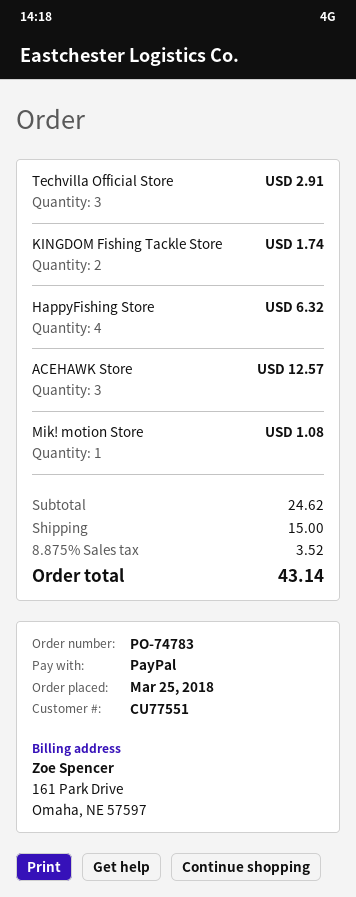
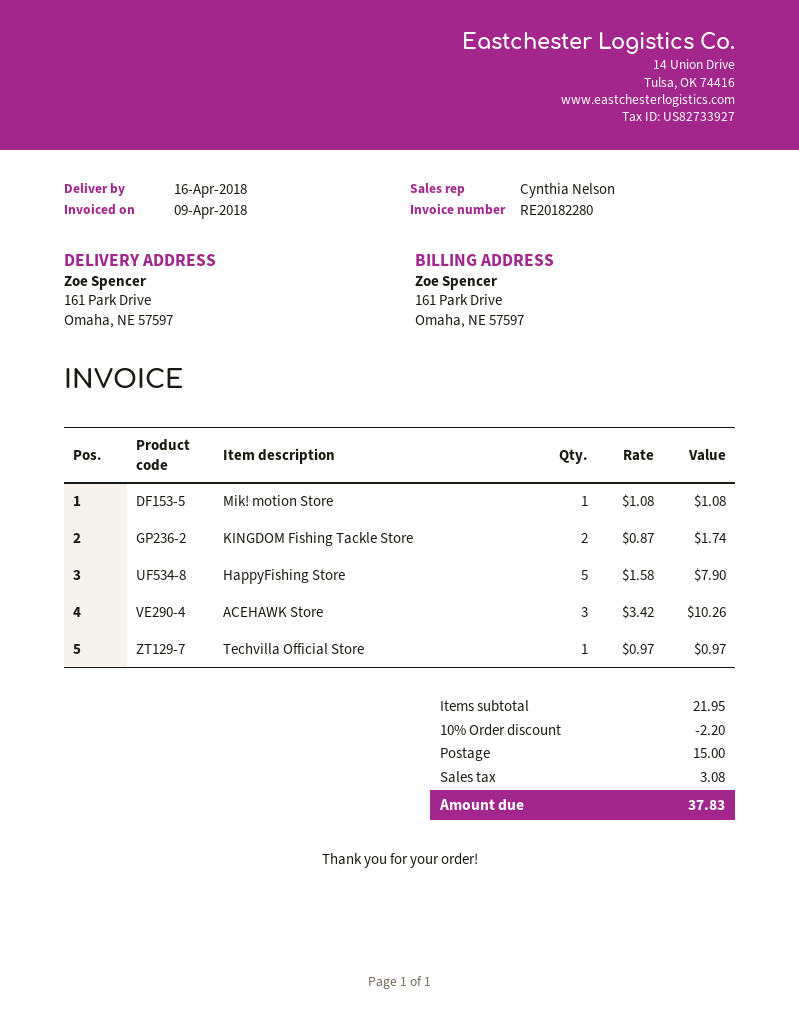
Techvilla Official Store: 3 for 2.91 -> 1 for 0.97
HappyFishing Store: 4 for 6.32 -> 5 for 7.90
ACEHAWK Store: 3 for 12.57 -> 3 for 10.26
subtotal: 24.62 -> 21.95
discount: none -> 10% = 2.20
tax: 3.52 -> 3.08
total: 43.14 -> 37.83

